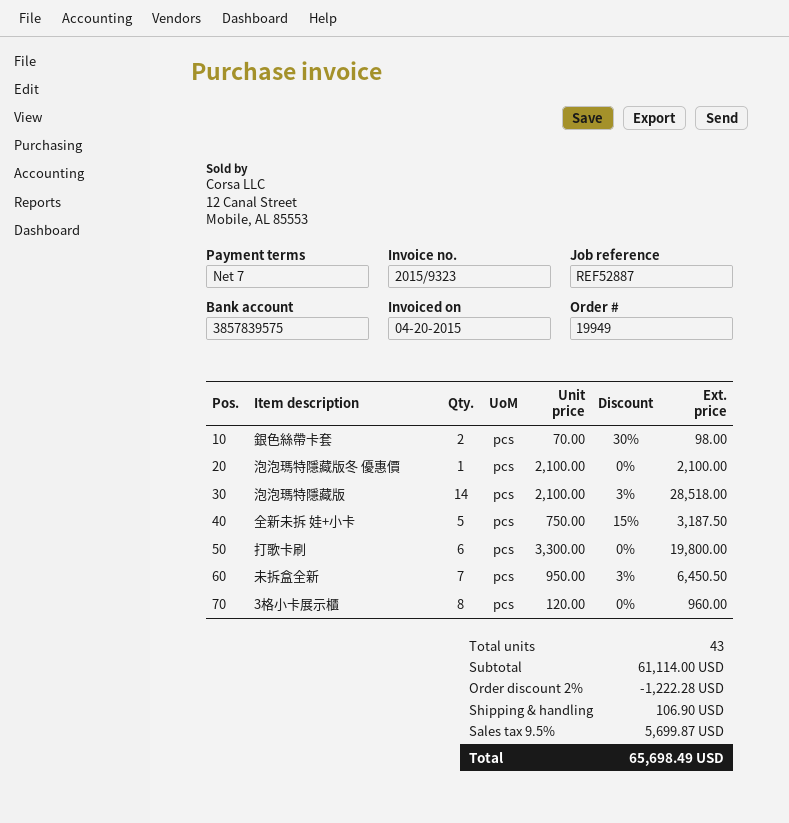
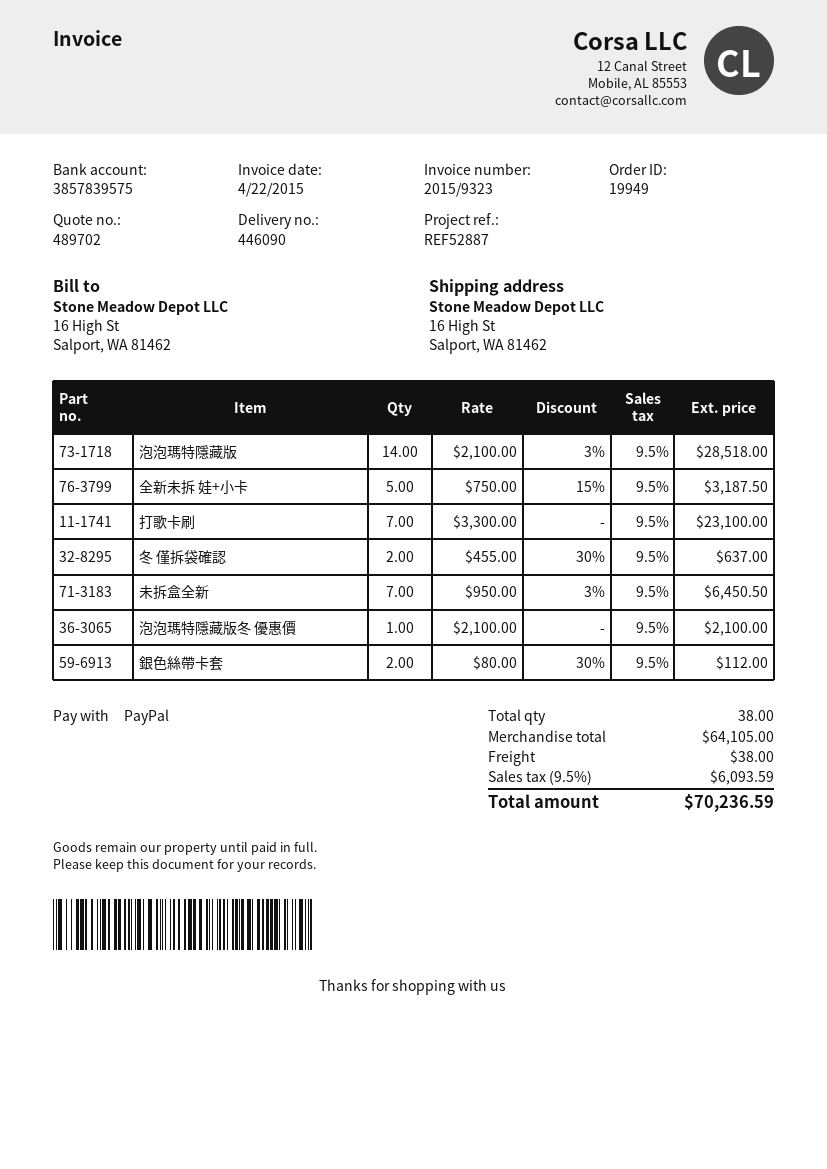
invoice date: 2015-04-20 -> 2015-04-22
銀色絲帶卡套: 2 x 70.00 - 30% = 98.00 -> 2 x 80.00 - 30% = 112.00
打歌卡刷: 6 x 3300.00 = 19800.00 -> 7 x 3300.00 = 23100.00
3格小卡展示櫃: 8 x 120.00 = 960.00 -> none
冬 僅拆袋確認: none -> 2 x 455.00 - 30% = 637.00
total quantity: 43 -> 38
subtotal: 61114.00 -> 64105.00
discount: 2% = 1222.28 -> none
shipping: 106.90 -> 38.00
tax: 9.5% = 5699.87 -> 9.5% = 6093.59
total: 65698.49 -> 70236.59

